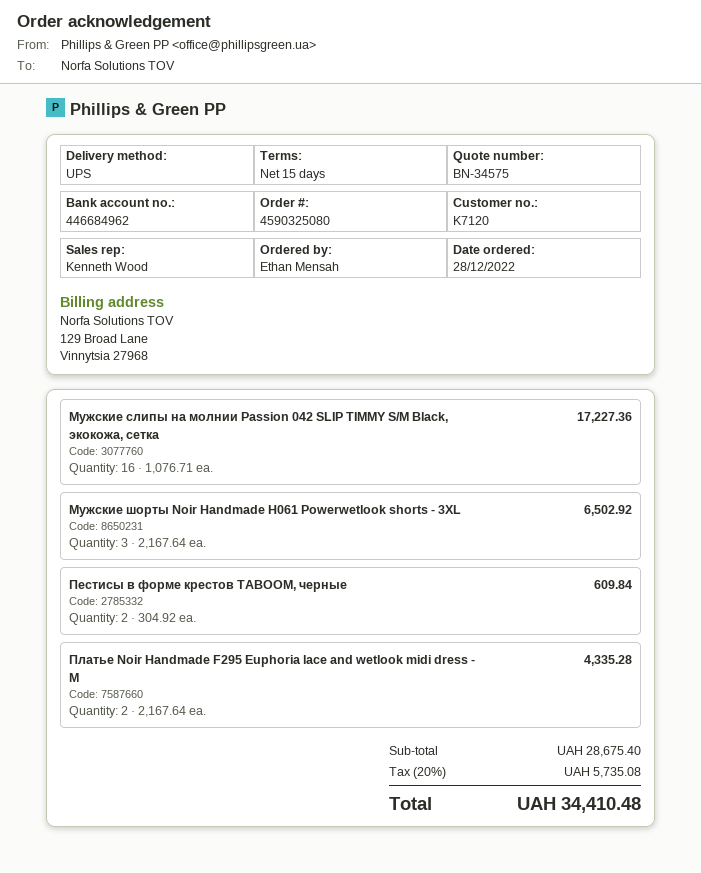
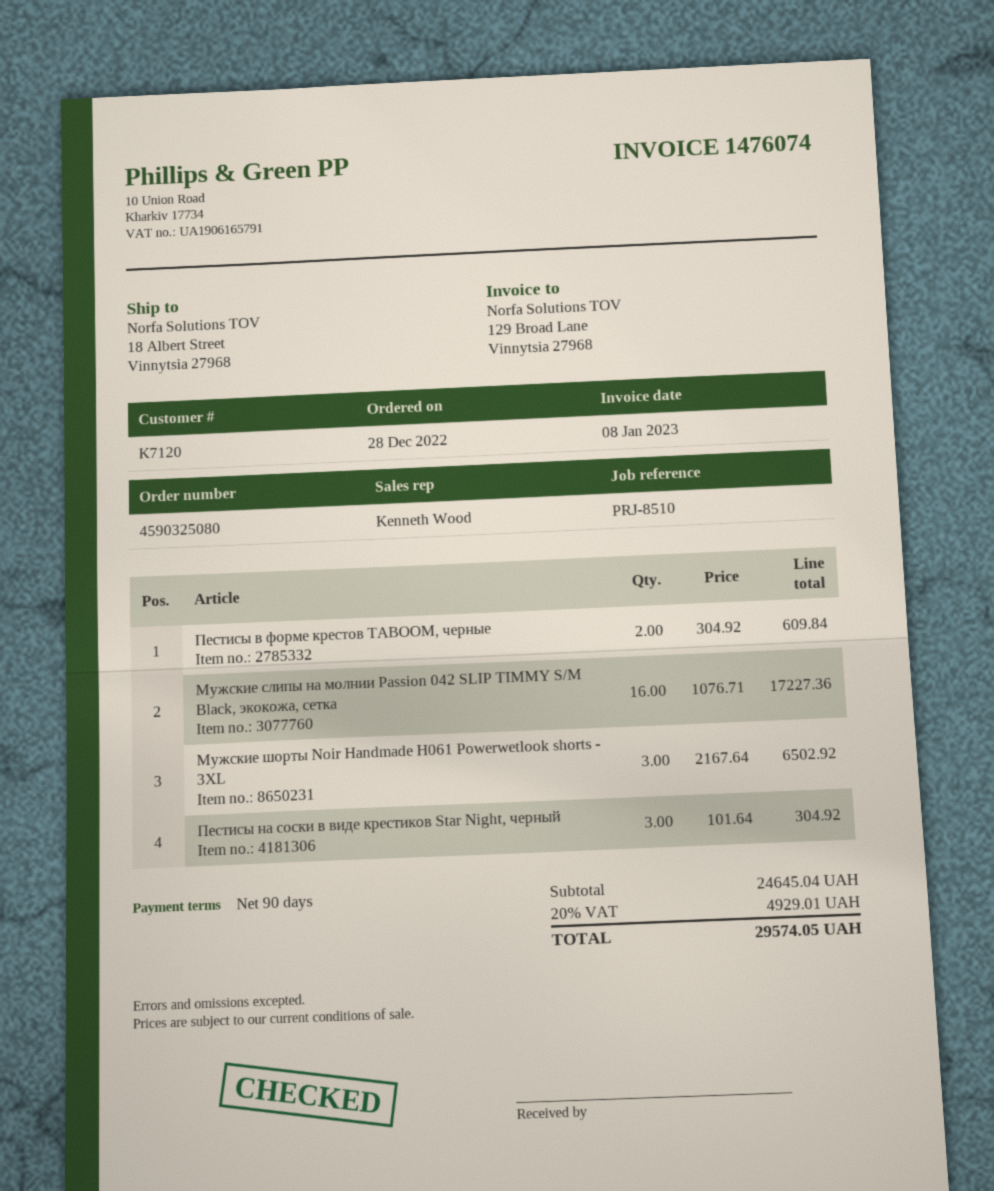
payment terms: 15 days -> 90 days
Платье Noir Handmade F295 Euphoria lace and wetlook midi dress - M: 2 x 2167.64 = 4335.28 -> none
Пестисы на соски в виде крестиков Star Night, черный: none -> 3 x 101.64 = 304.92
subtotal: 28675.40 -> 24645.04
tax: 20% = 5735.08 -> 20% = 4929.01
total: 34410.48 -> 29574.05

